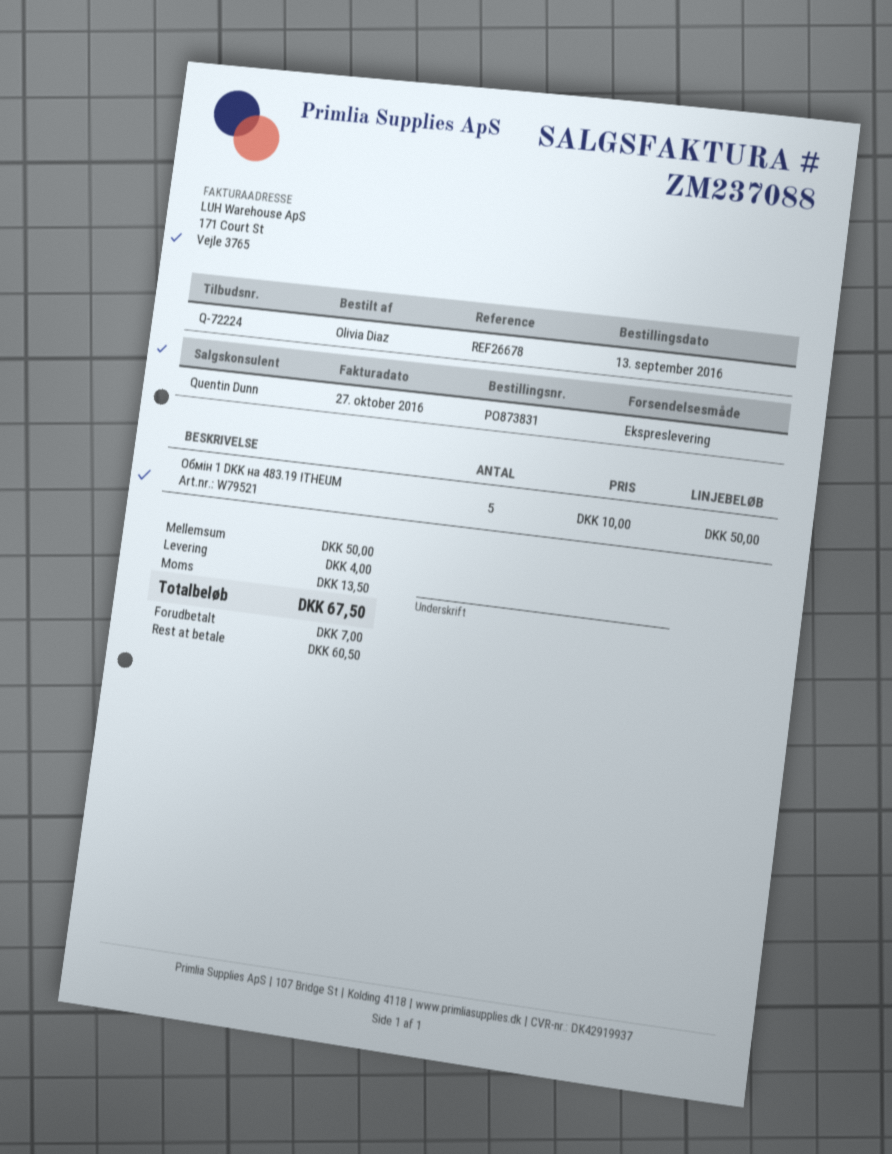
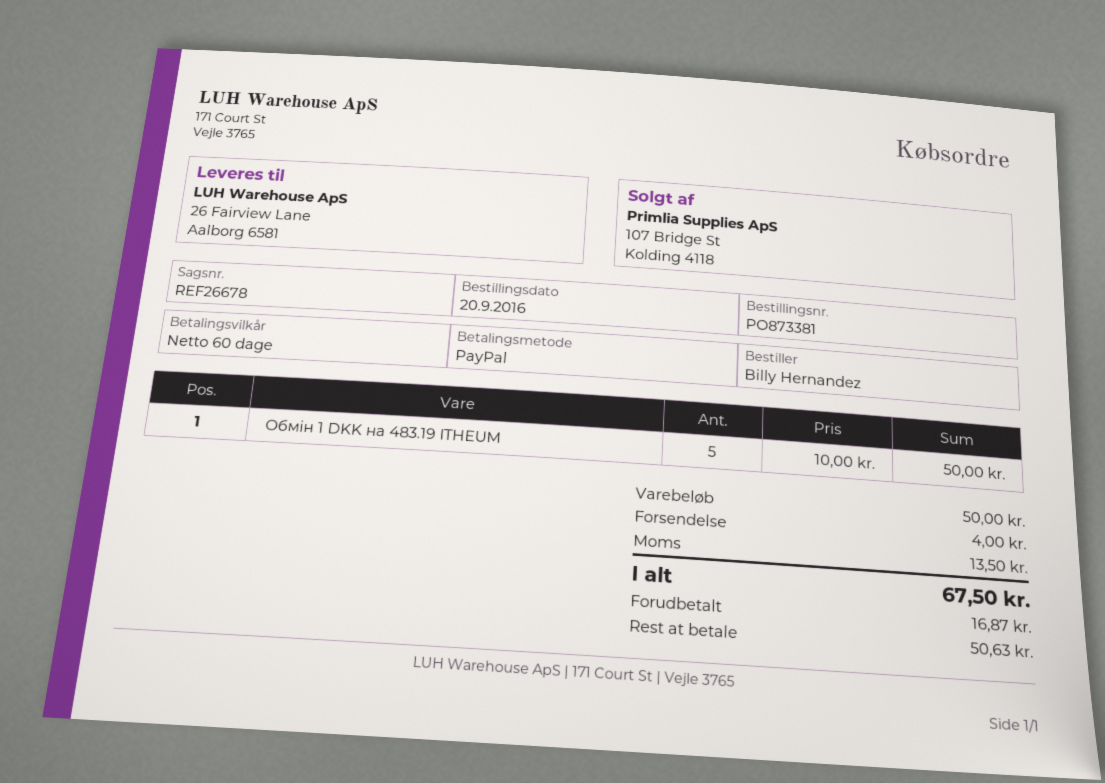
order number: PO873831 -> PO873381
order date: 2016-09-13 -> 2016-09-20
ordered by: Olivia Diaz -> Billy Hernandez
deposit: 7.00 -> 16.87
balance: 60.50 -> 50.63

